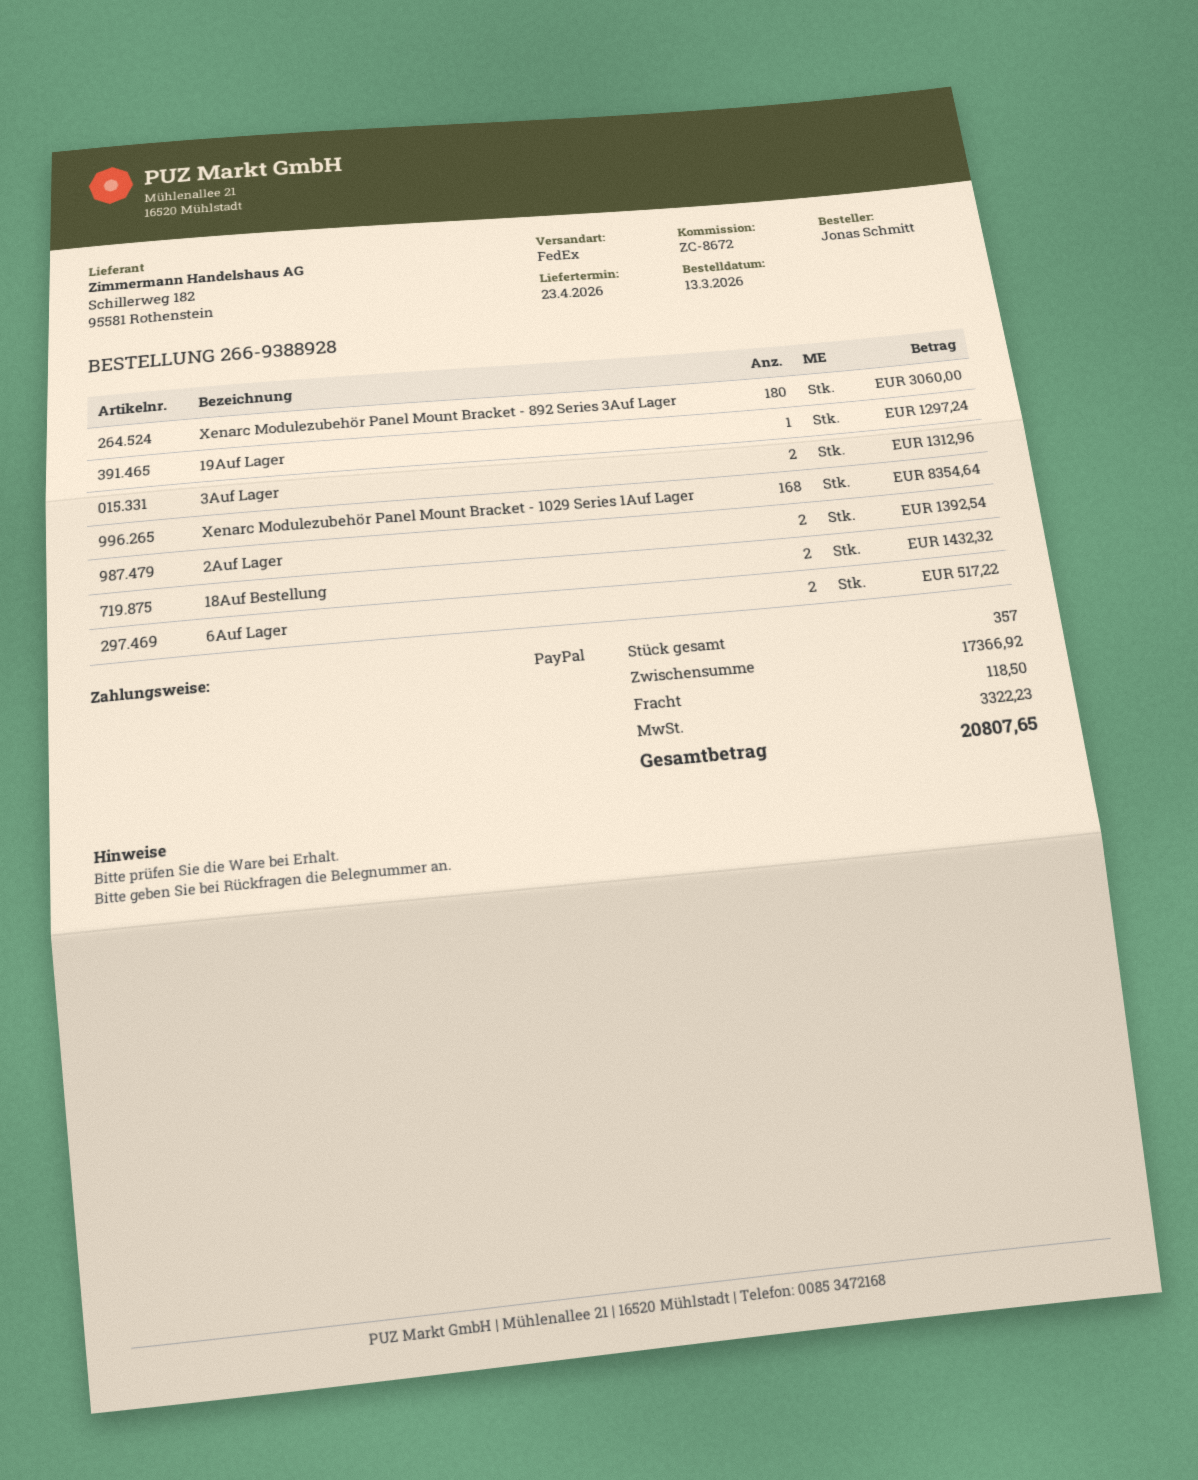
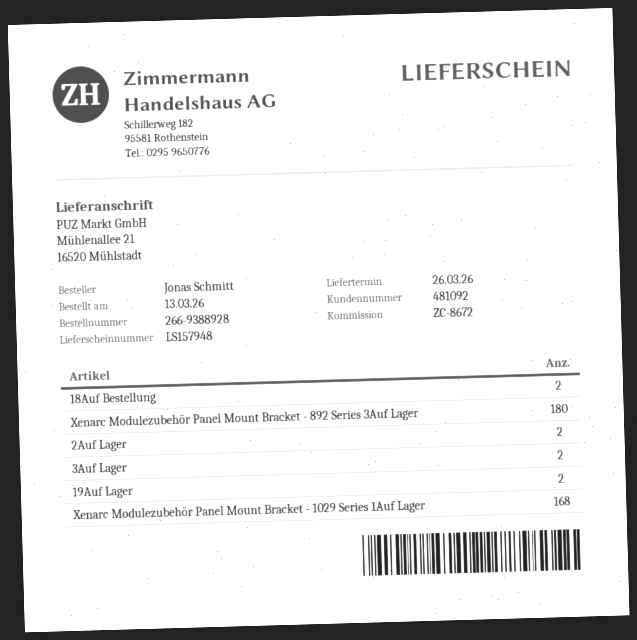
delivery date: 2026-04-23 -> 2026-03-26
19Auf Lager: 1 -> 2
6Auf Lager: 2 -> none

